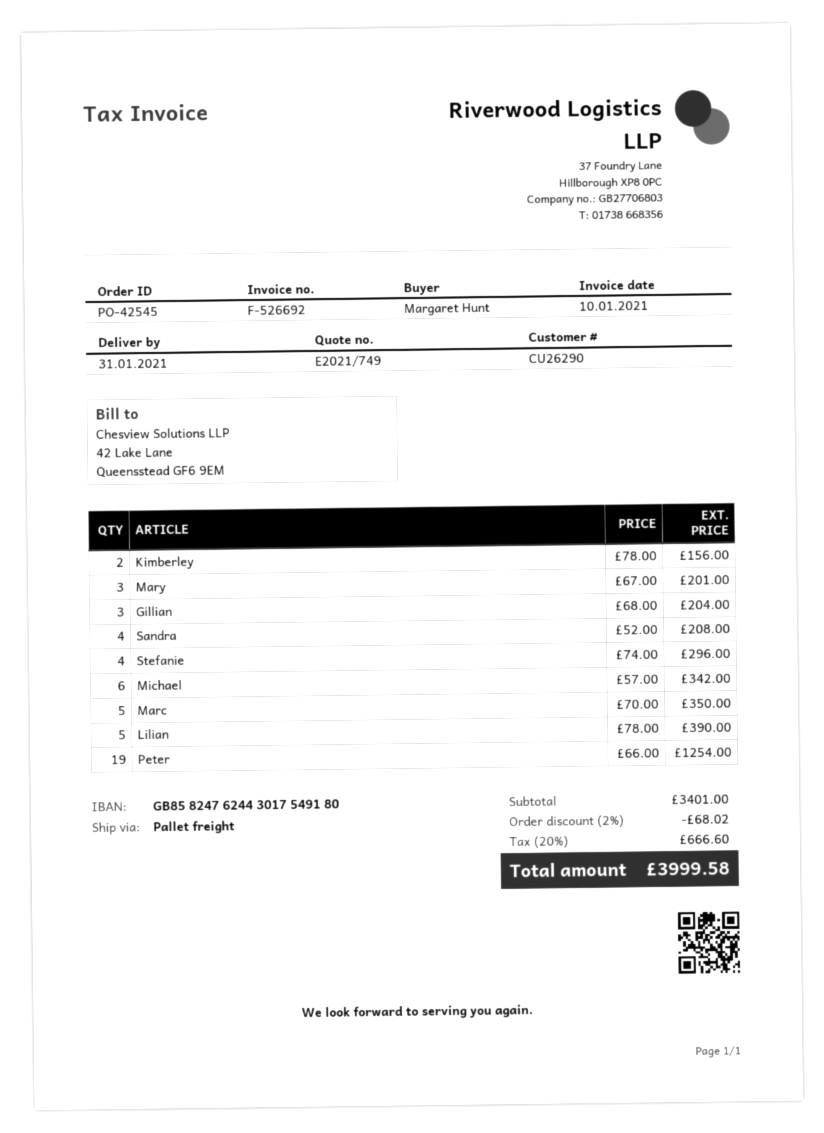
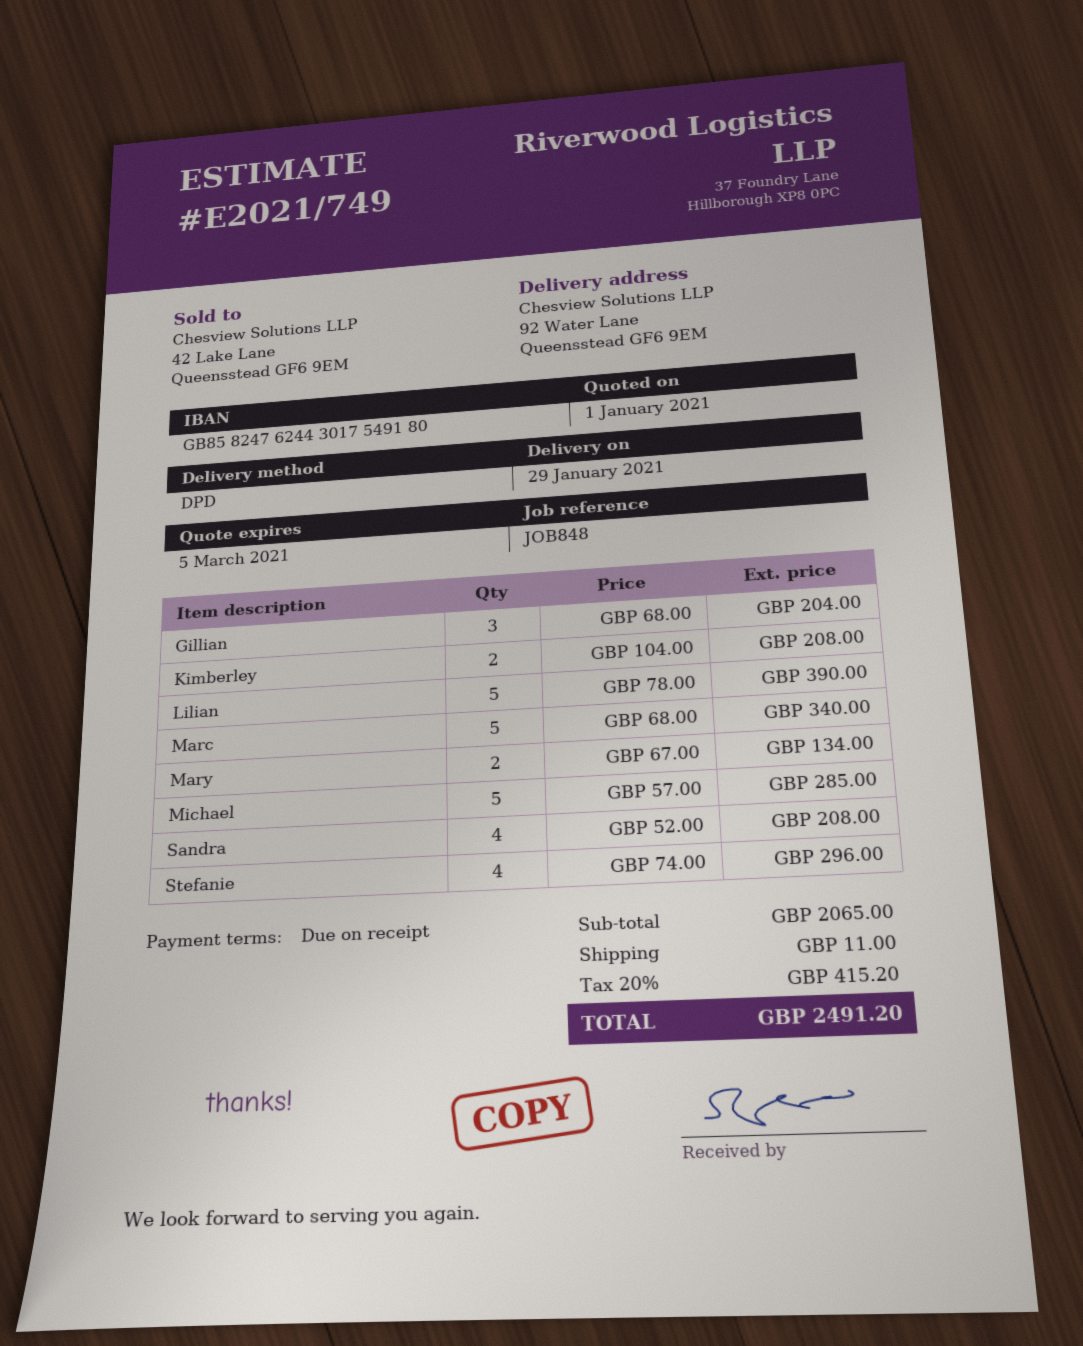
delivery date: 2021-01-31 -> 2021-01-29
shipping method: pallet freight -> DPD
Kimberley: 2 x 78.00 = 156.00 -> 2 x 104.00 = 208.00
Mary: 3 x 67.00 = 201.00 -> 2 x 67.00 = 134.00
Michael: 6 x 57.00 = 342.00 -> 5 x 57.00 = 285.00
Marc: 5 x 70.00 = 350.00 -> 5 x 68.00 = 340.00
Peter: 19 x 66.00 = 1254.00 -> none
subtotal: 3401.00 -> 2065.00
discount: 2% = 68.02 -> none
shipping: none -> 11.00
tax: 20% = 666.60 -> 20% = 415.20
total: 3999.58 -> 2491.20

